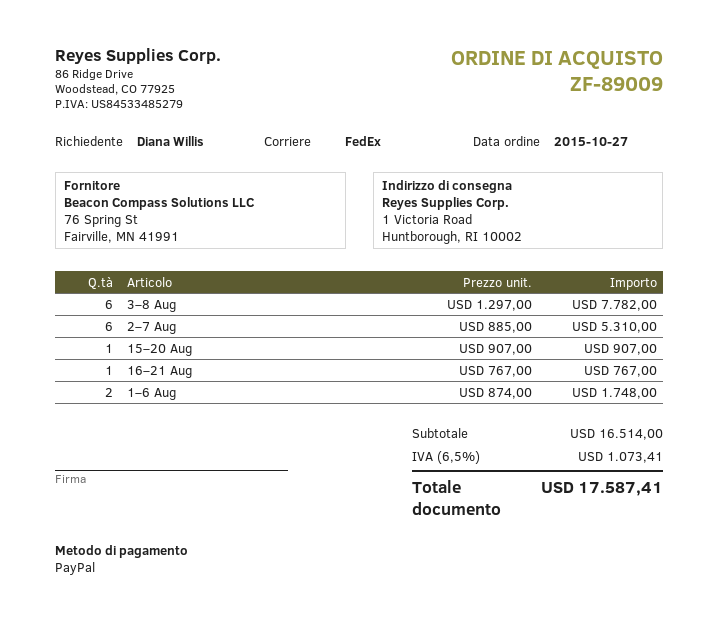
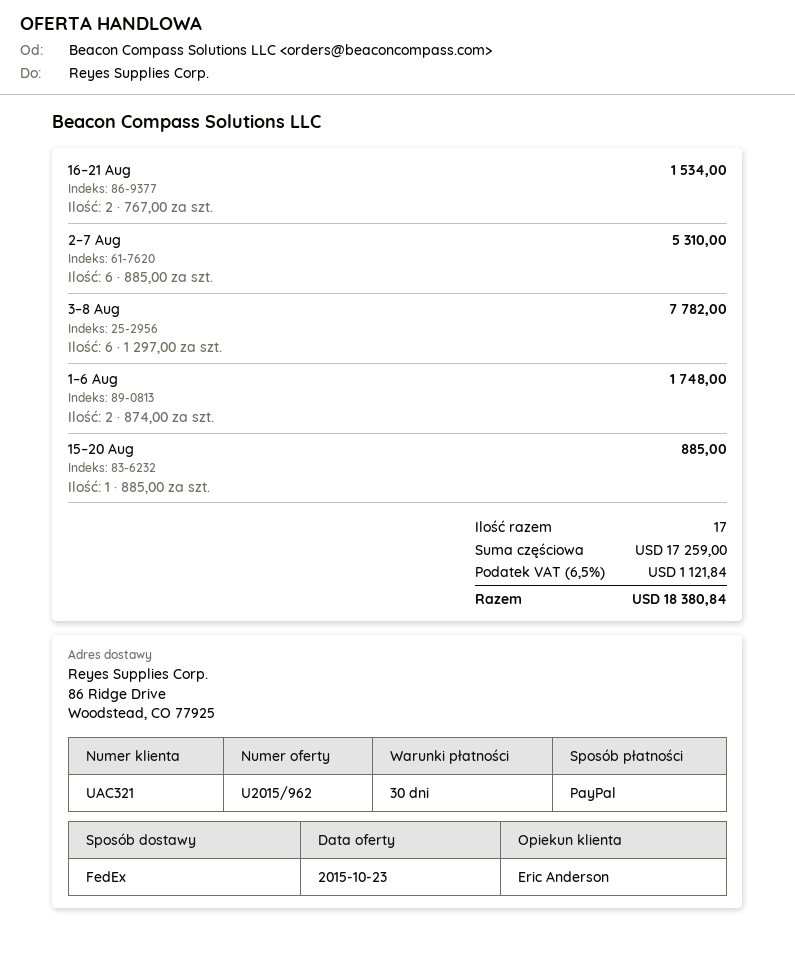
ship to: 1 Victoria Road, Huntborough, RI 10002 -> 86 Ridge Drive, Woodstead, CO 77925
15–20 Aug: 1 x 907.00 = 907.00 -> 1 x 885.00 = 885.00
16–21 Aug: 1 x 767.00 = 767.00 -> 2 x 767.00 = 1534.00
subtotal: 16514.00 -> 17259.00
tax: 6.5% = 1073.41 -> 6.5% = 1121.84
total: 17587.41 -> 18380.84

